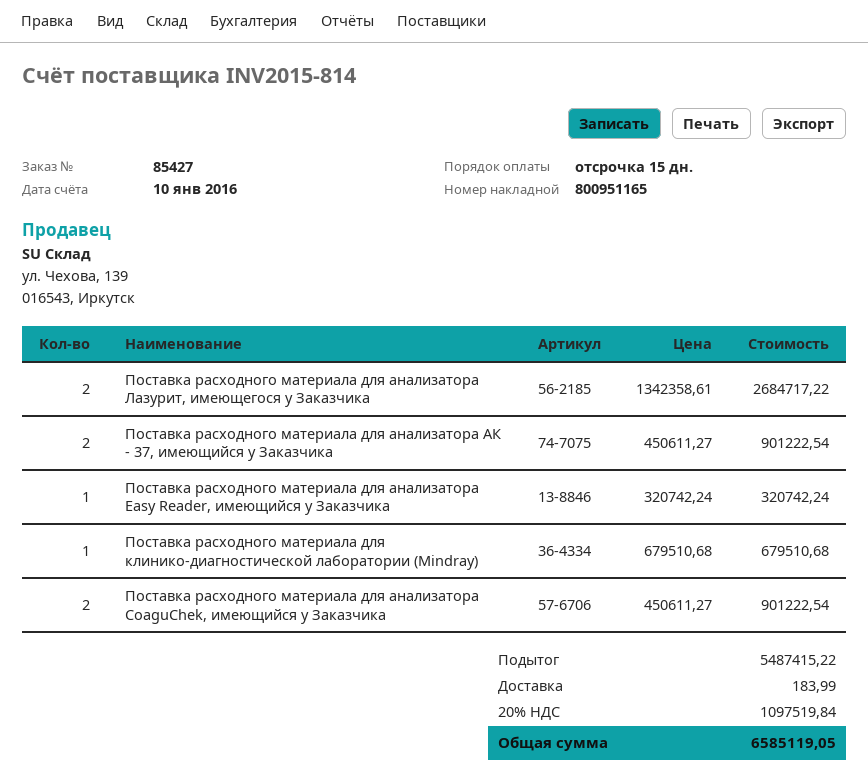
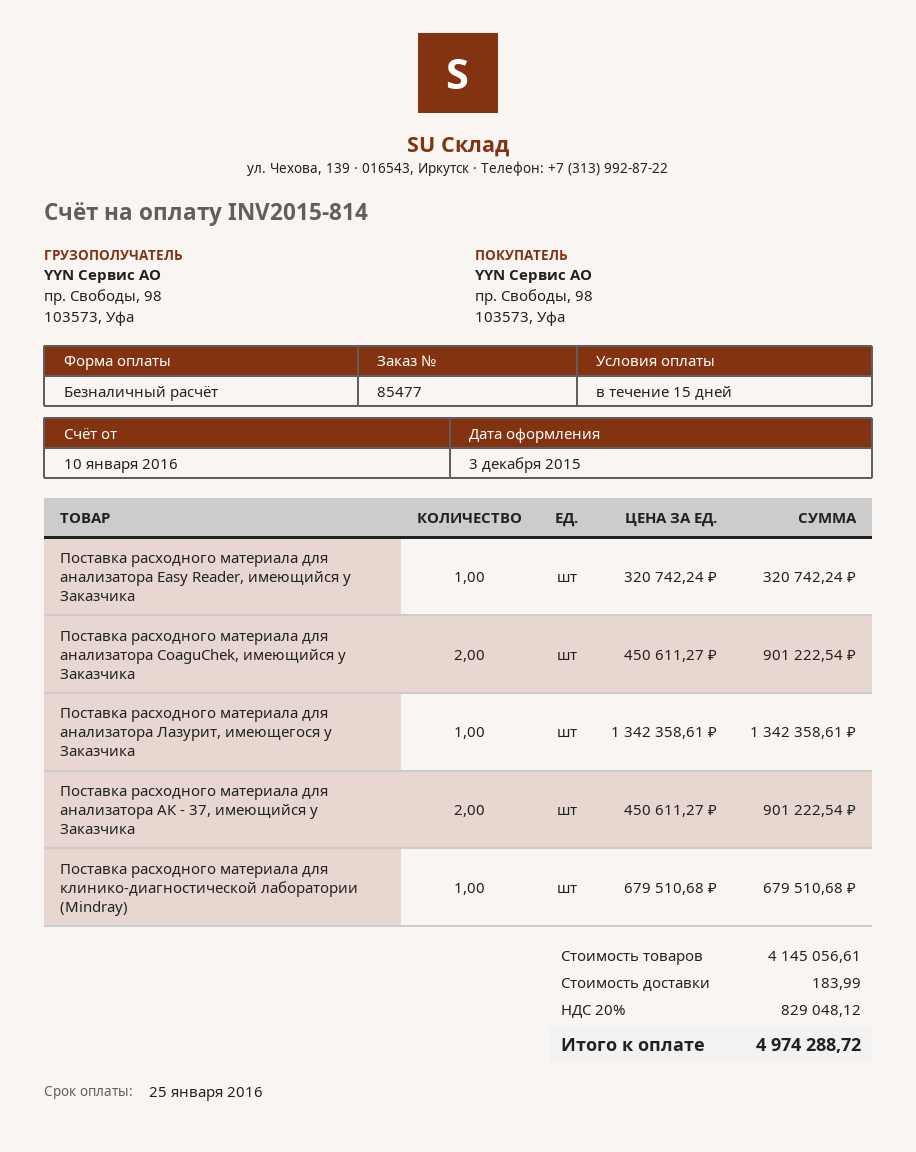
order number: 85427 -> 85477
Поставка расходного материала для анализатора Лазурит, имеющегося у Заказчика: 2 x 1342358.61 = 2684717.22 -> 1 x 1342358.61 = 1342358.61
subtotal: 5487415.22 -> 4145056.61
tax: 20% = 1097519.84 -> 20% = 829048.12
total: 6585119.05 -> 4974288.72

